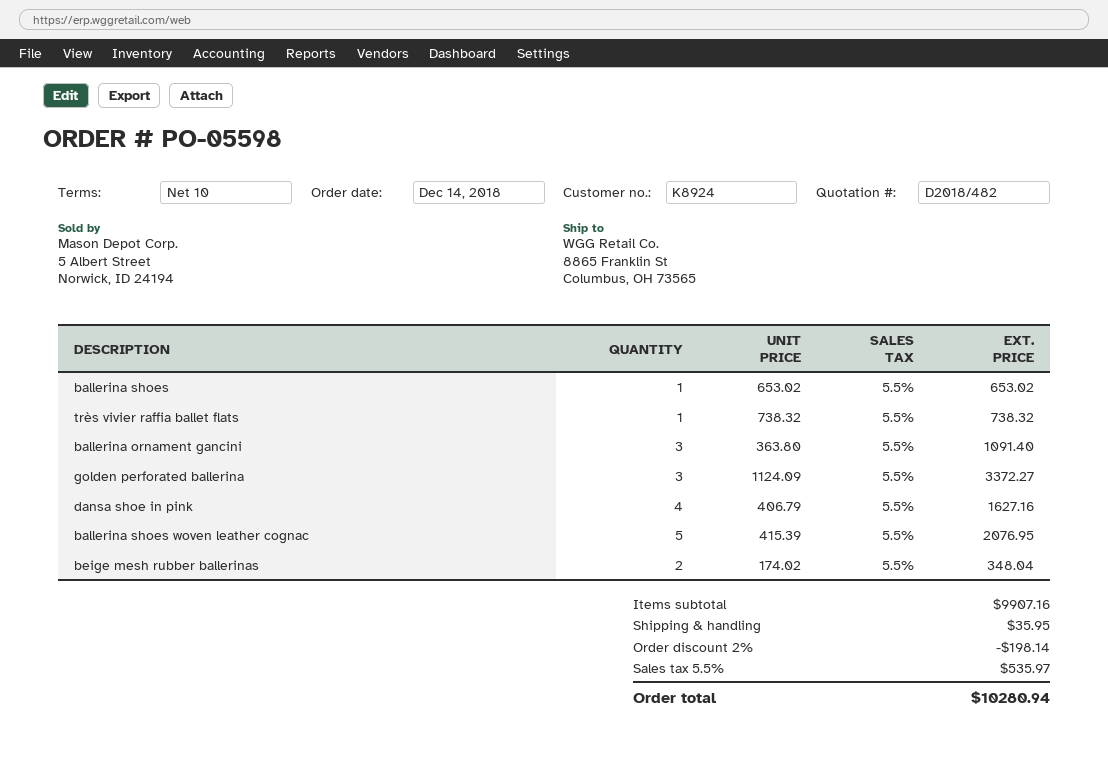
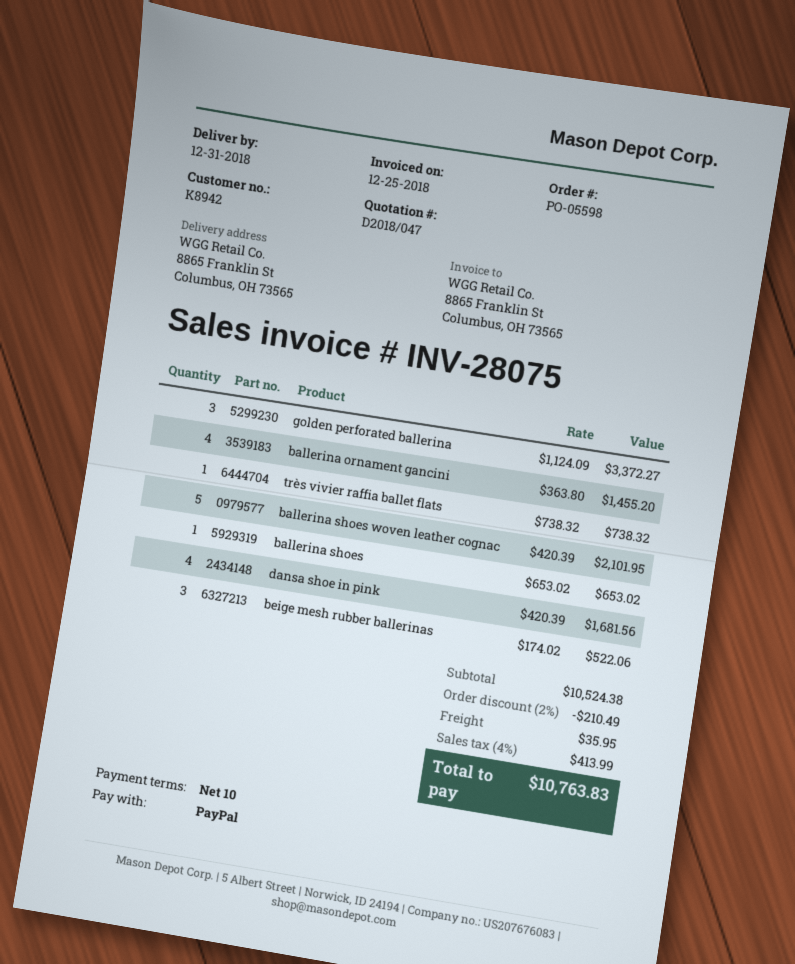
quote number: D2018/482 -> D2018/047
customer number: K8924 -> K8942
ballerina ornament gancini: 3 x 363.80 = 1091.40 -> 4 x 363.80 = 1455.20
dansa shoe in pink: 4 x 406.79 = 1627.16 -> 4 x 420.39 = 1681.56
ballerina shoes woven leather cognac: 5 x 415.39 = 2076.95 -> 5 x 420.39 = 2101.95
beige mesh rubber ballerinas: 2 x 174.02 = 348.04 -> 3 x 174.02 = 522.06
subtotal: 9907.16 -> 10524.38
discount: 2% = 198.14 -> 2% = 210.49
tax: 5.5% = 535.97 -> 4% = 413.99
total: 10280.94 -> 10763.83

